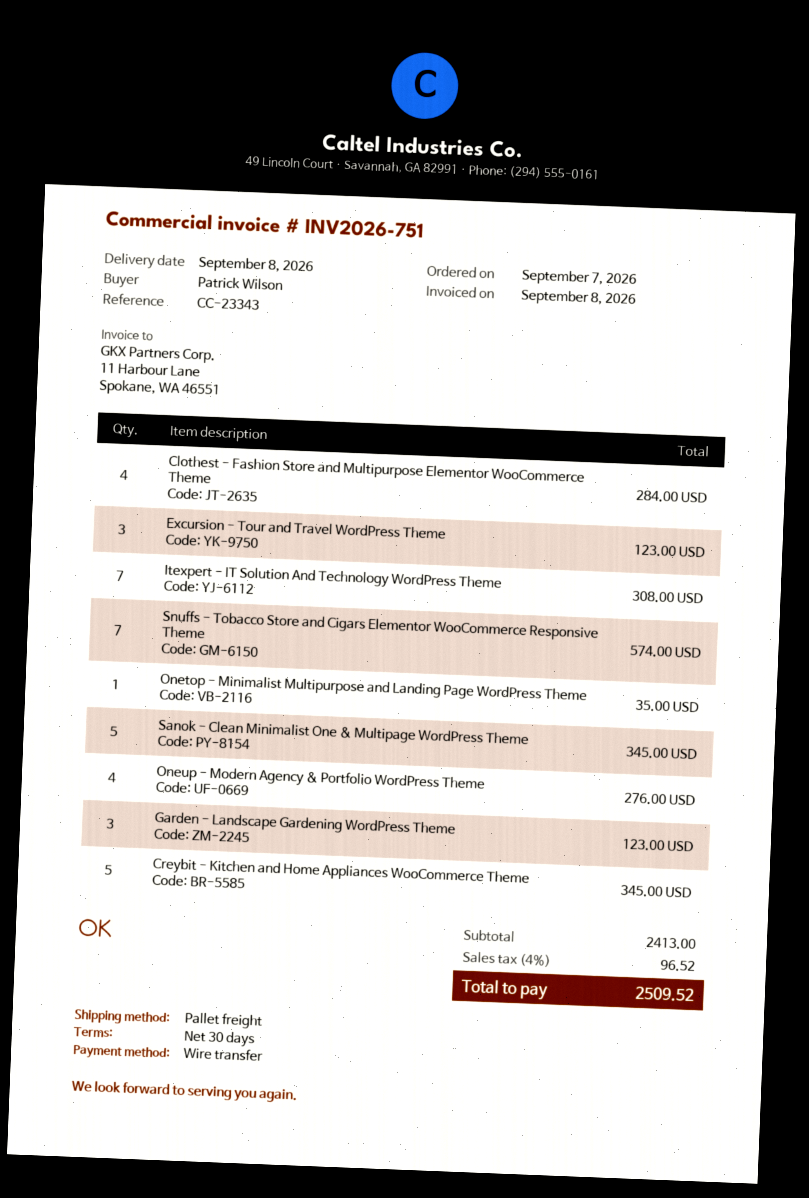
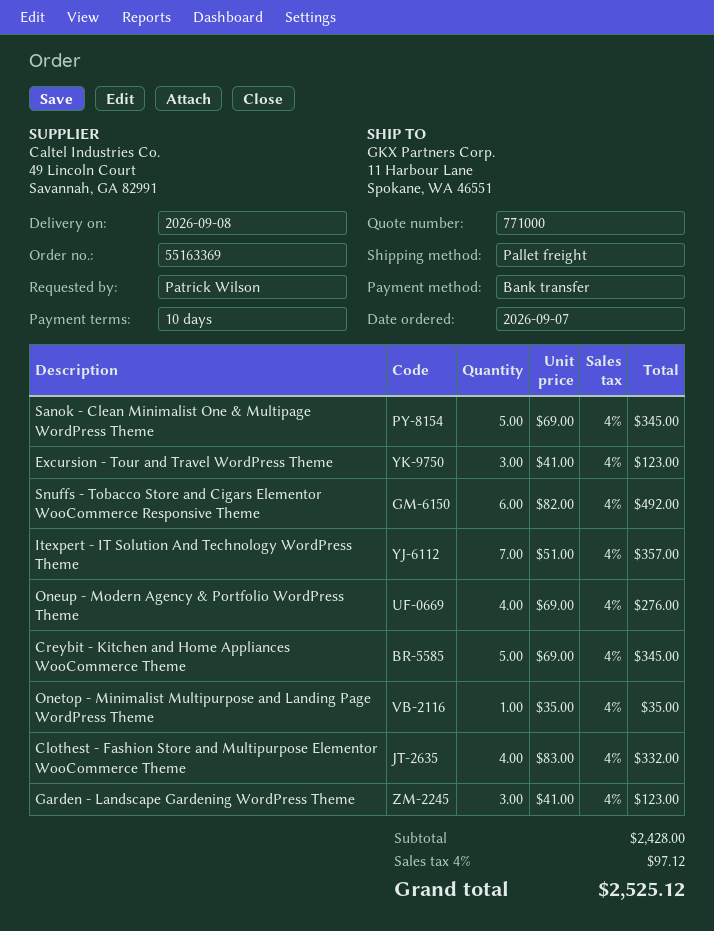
payment terms: 30 days -> 10 days
Clothest - Fashion Store and Multipurpose Elementor WooCommerce Theme: 4 for 284.00 -> 4 for 332.00
Itexpert - IT Solution And Technology WordPress Theme: 7 for 308.00 -> 7 for 357.00
Snuffs - Tobacco Store and Cigars Elementor WooCommerce Responsive Theme: 7 for 574.00 -> 6 for 492.00
subtotal: 2413.00 -> 2428.00
tax: 4% = 96.52 -> 4% = 97.12
total: 2509.52 -> 2525.12

